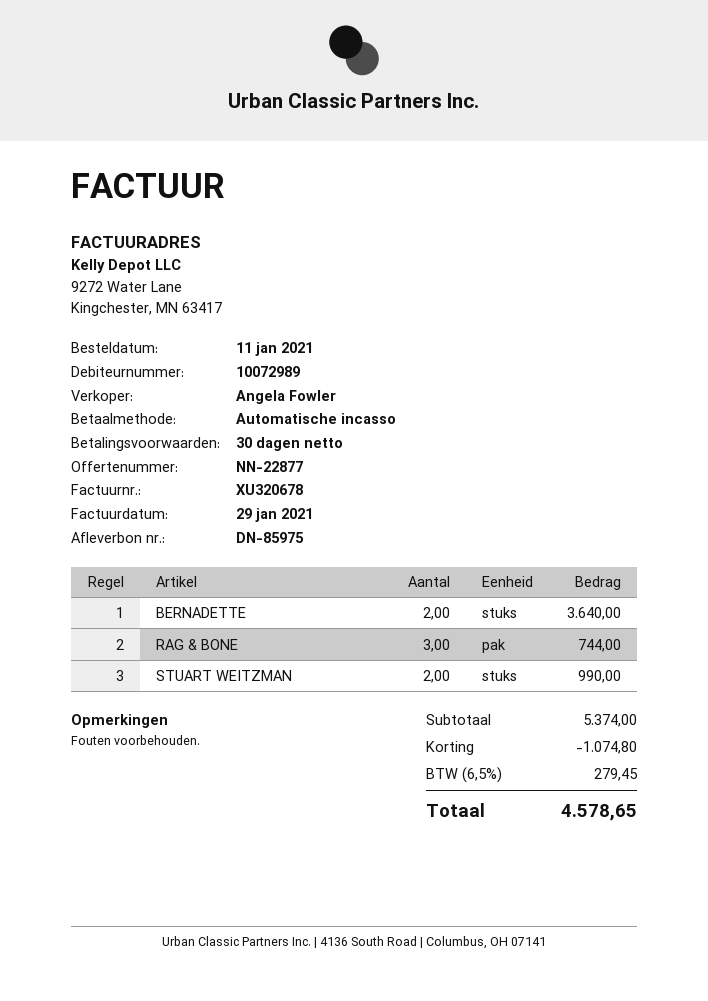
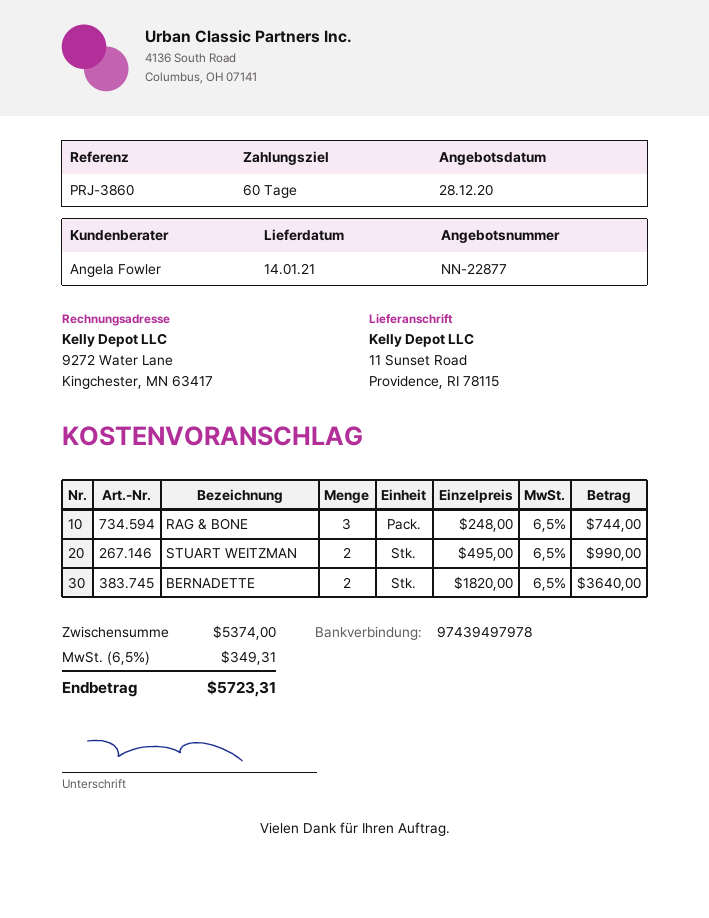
payment terms: 30 days -> 60 days
discount: 1074.80 -> none
tax: 6.5% = 279.45 -> 6.5% = 349.31
total: 4578.65 -> 5723.31

